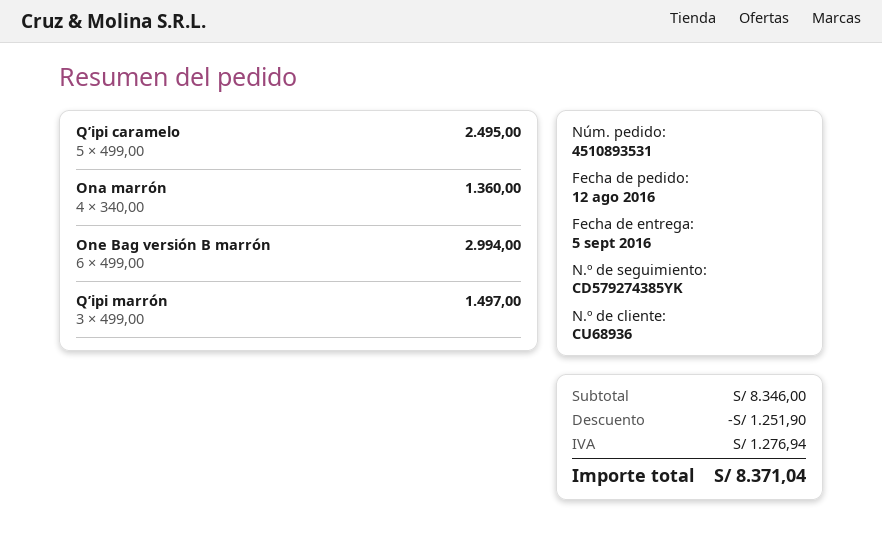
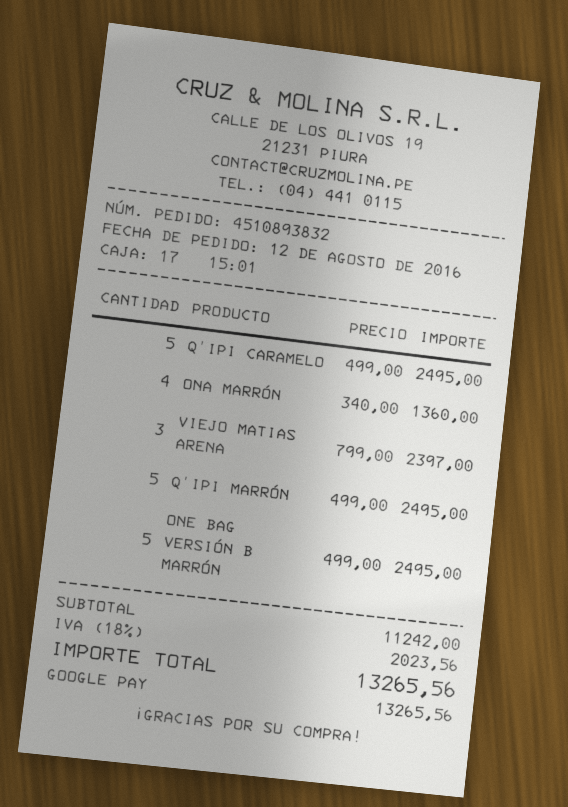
order number: 4510893531 -> 4510893832
One Bag versión B marrón: 6 x 499.00 = 2994.00 -> 5 x 499.00 = 2495.00
Q’ipi marrón: 3 x 499.00 = 1497.00 -> 5 x 499.00 = 2495.00
VIEJO MATIAS ARENA: none -> 3 x 799.00 = 2397.00
subtotal: 8346.00 -> 11242.00
discount: 1251.90 -> none
tax: 1276.94 -> 2023.56
total: 8371.04 -> 13265.56

